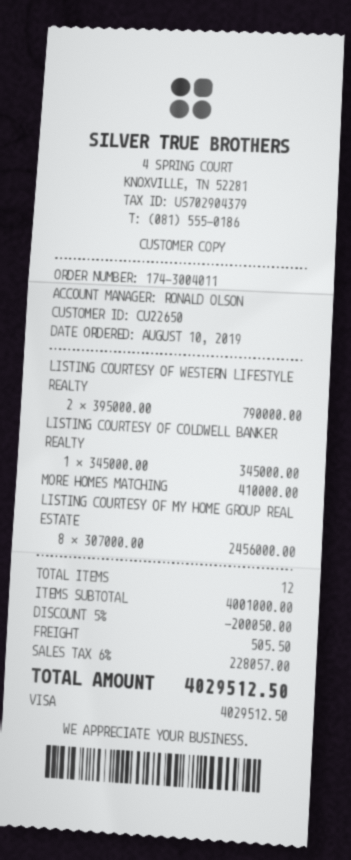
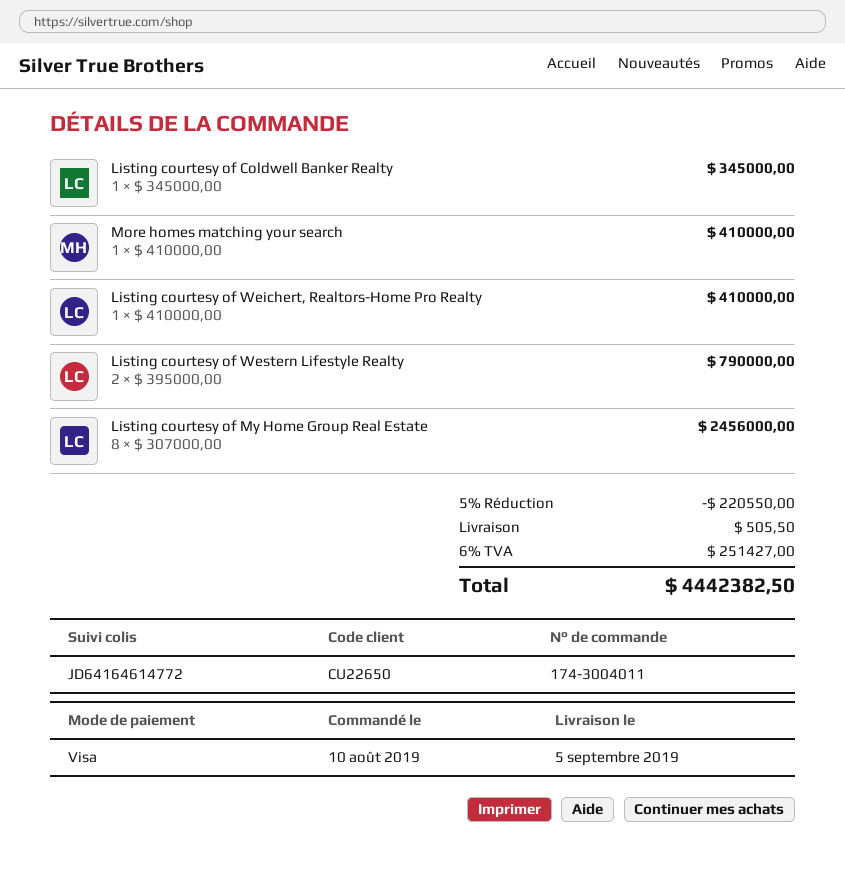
Listing courtesy of Weichert, Realtors-Home Pro Realty: none -> 1 x 410000.00 = 410000.00
discount: 5% = 200050.00 -> 5% = 220550.00
tax: 6% = 228057.00 -> 6% = 251427.00
total: 4029512.50 -> 4442382.50

